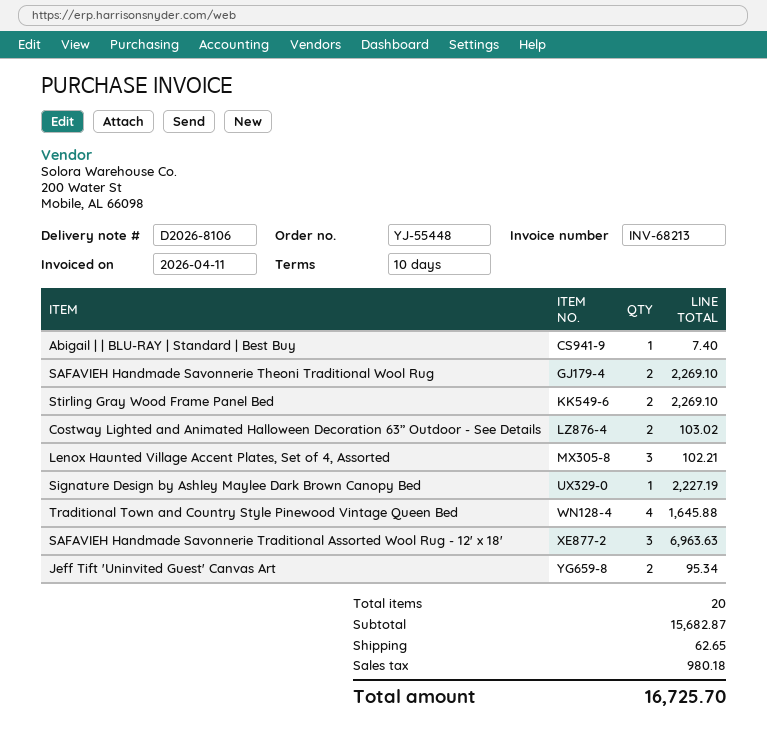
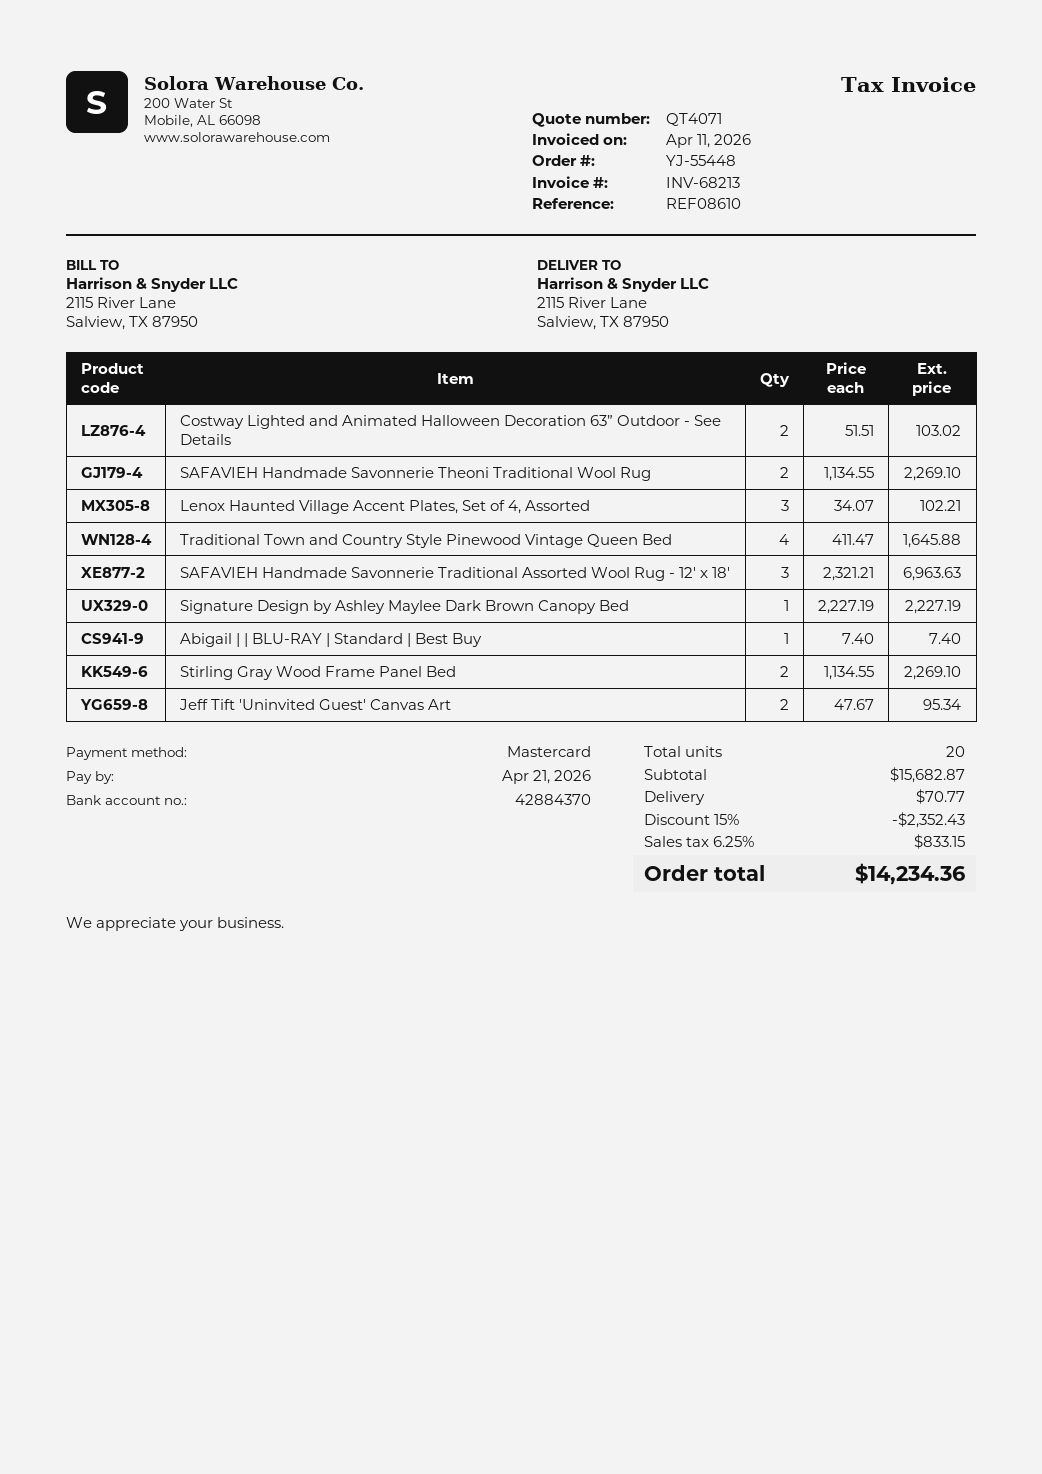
discount: none -> 15% = 2352.43
shipping: 62.65 -> 70.77
tax: 980.18 -> 833.15
total: 16725.70 -> 14234.36

